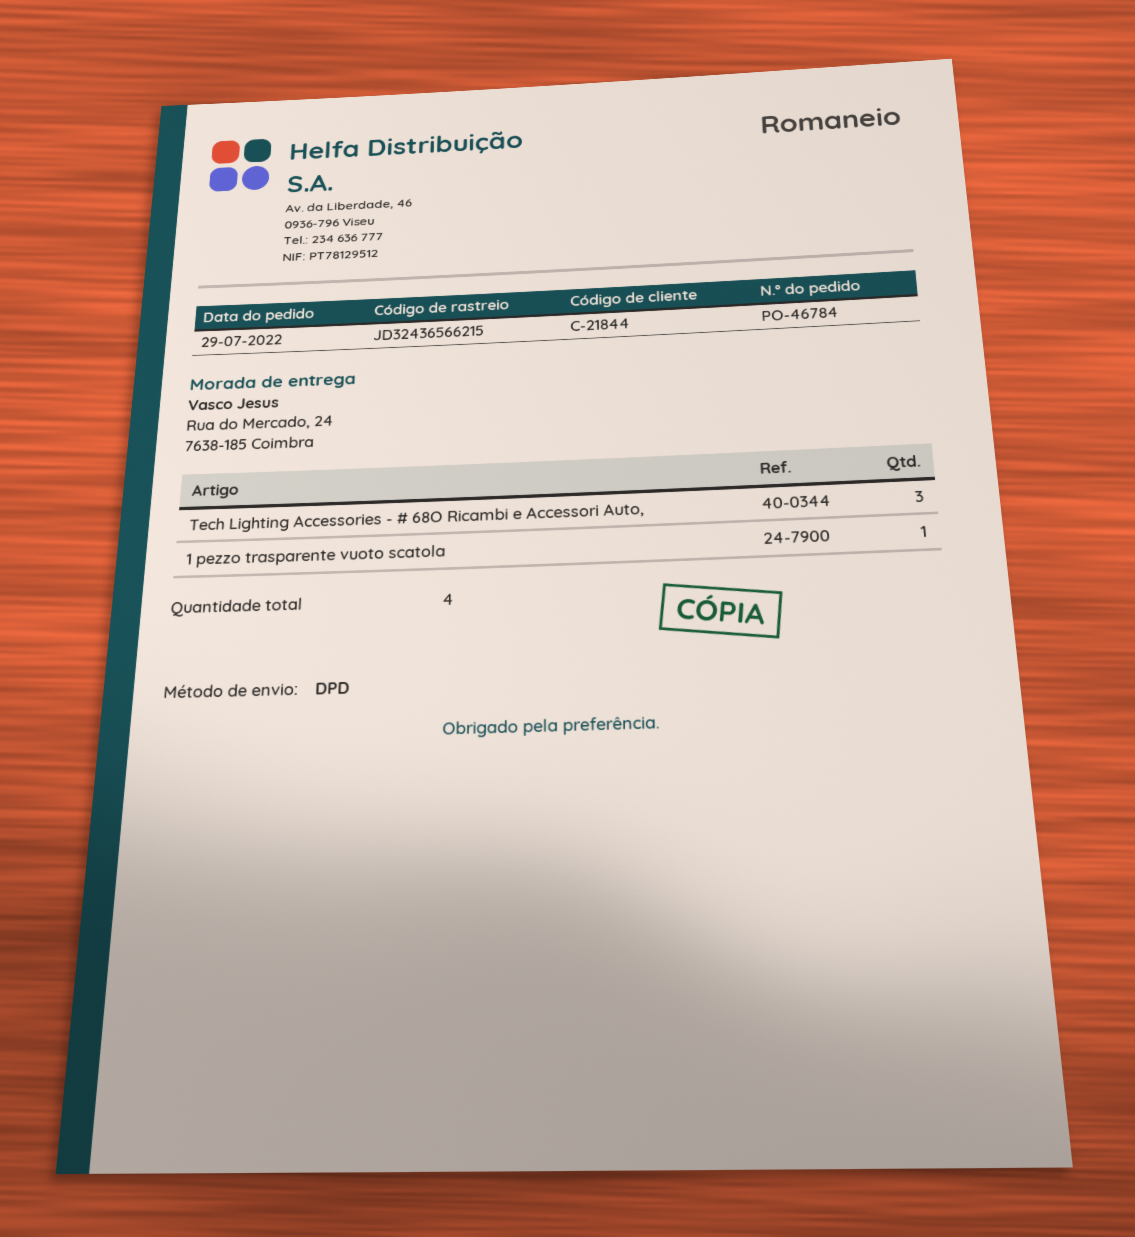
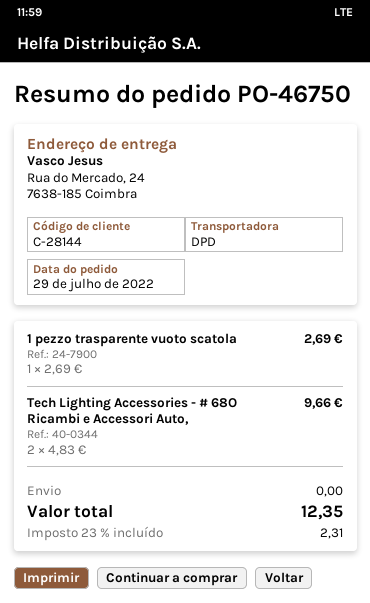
order number: PO-46784 -> PO-46750
customer number: C-21844 -> C-28144
Tech Lighting Accessories - # 68O Ricambi e Accessori Auto,: 3 -> 2

